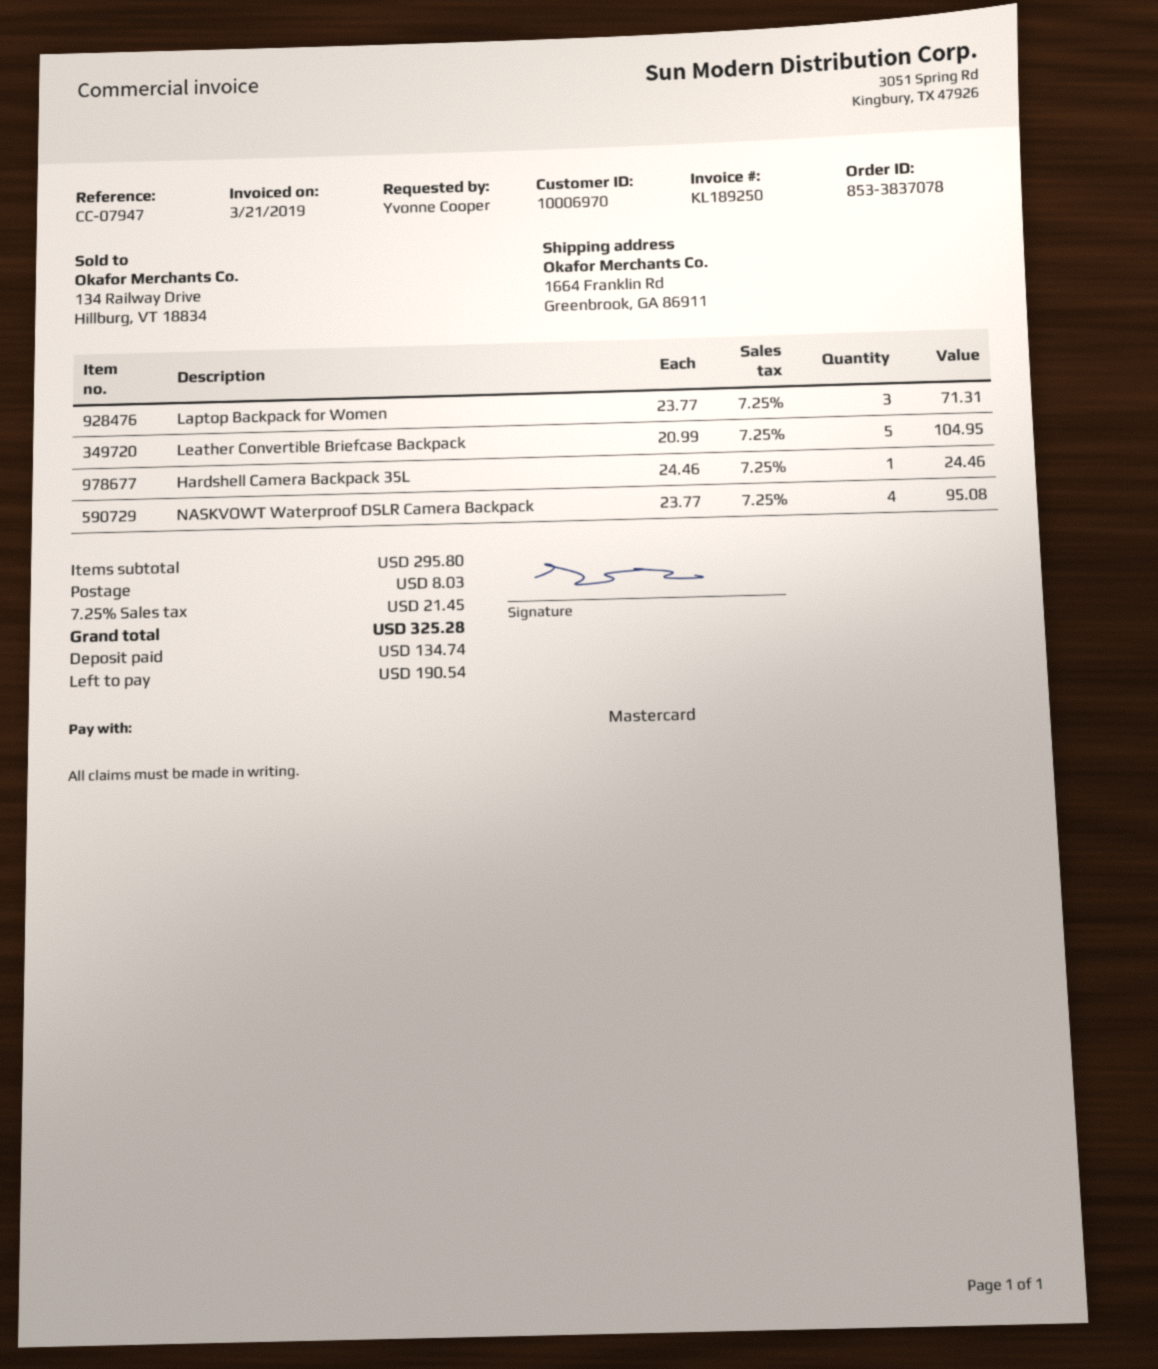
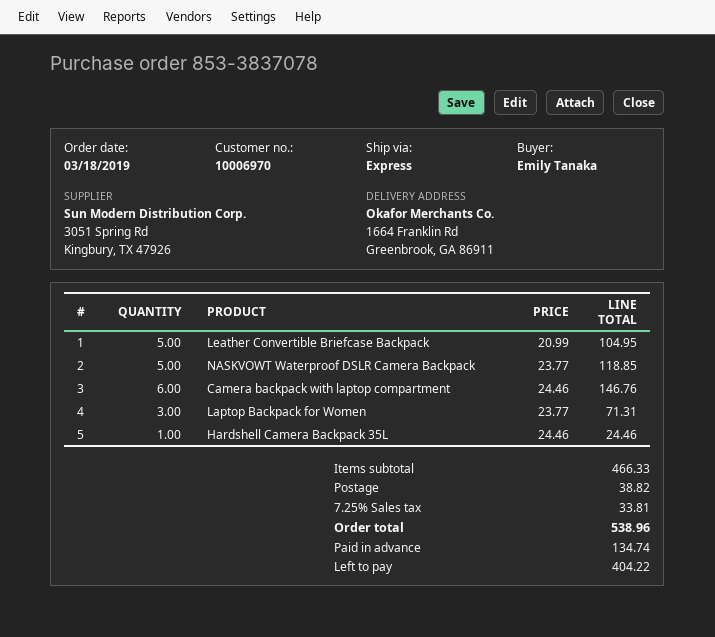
ordered by: Yvonne Cooper -> Emily Tanaka
NASKVOWT Waterproof DSLR Camera Backpack: 4 x 23.77 = 95.08 -> 5 x 23.77 = 118.85
Camera backpack with laptop compartment: none -> 6 x 24.46 = 146.76
subtotal: 295.80 -> 466.33
shipping: 8.03 -> 38.82
tax: 7.25% = 21.45 -> 7.25% = 33.81
total: 325.28 -> 538.96
balance: 190.54 -> 404.22

